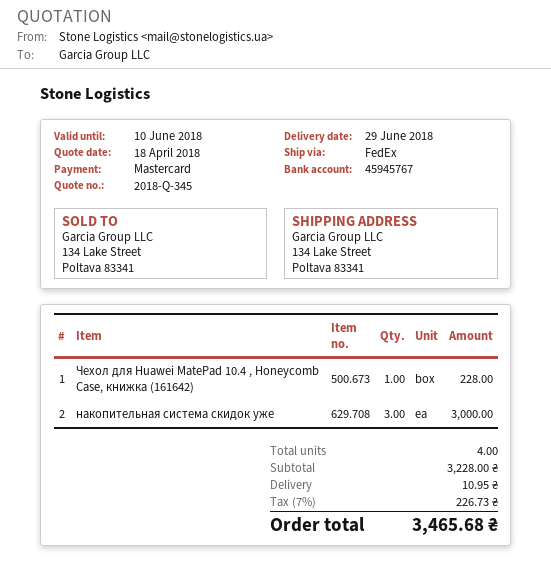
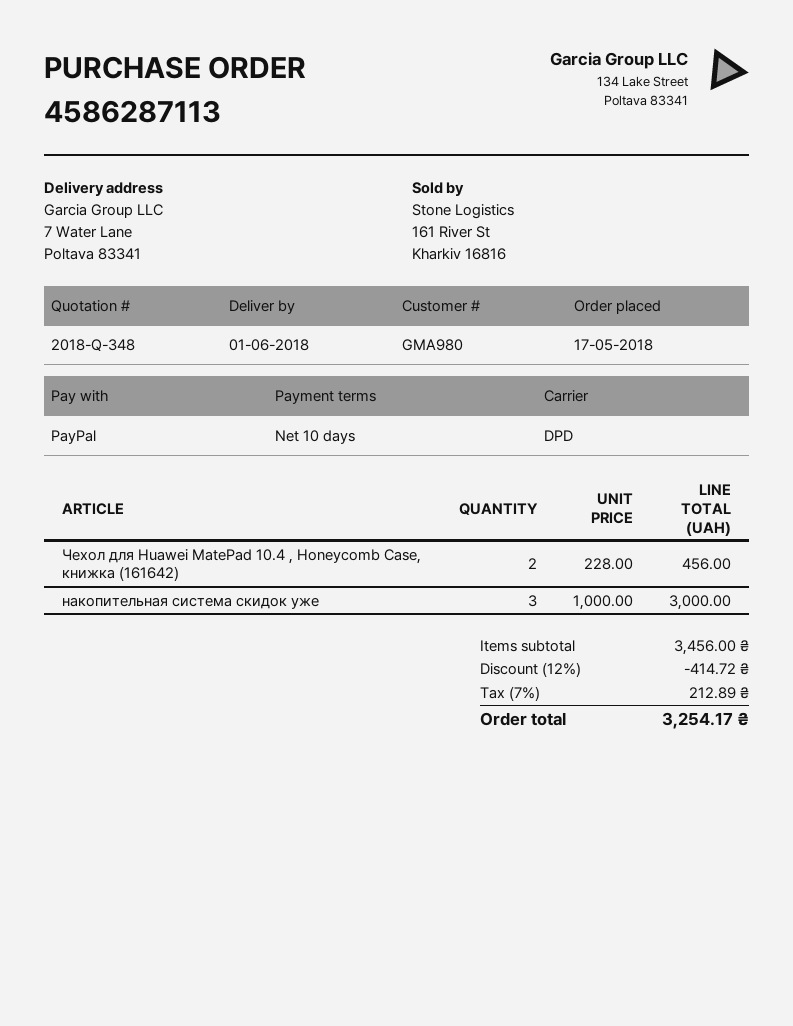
quote number: 2018-Q-345 -> 2018-Q-348
delivery date: 2018-06-29 -> 2018-06-01
payment method: Mastercard -> PayPal
shipping method: FedEx -> DPD
ship to: 134 Lake Street, Poltava 83341 -> 7 Water Lane, Poltava 83341
Чехол для Huawei MatePad 10.4 , Honeycomb Case, книжка (161642): 1 for 228.00 -> 2 for 456.00
subtotal: 3228.00 -> 3456.00
discount: none -> 12% = 414.72
shipping: 10.95 -> none
tax: 7% = 226.73 -> 7% = 212.89
total: 3465.68 -> 3254.17

